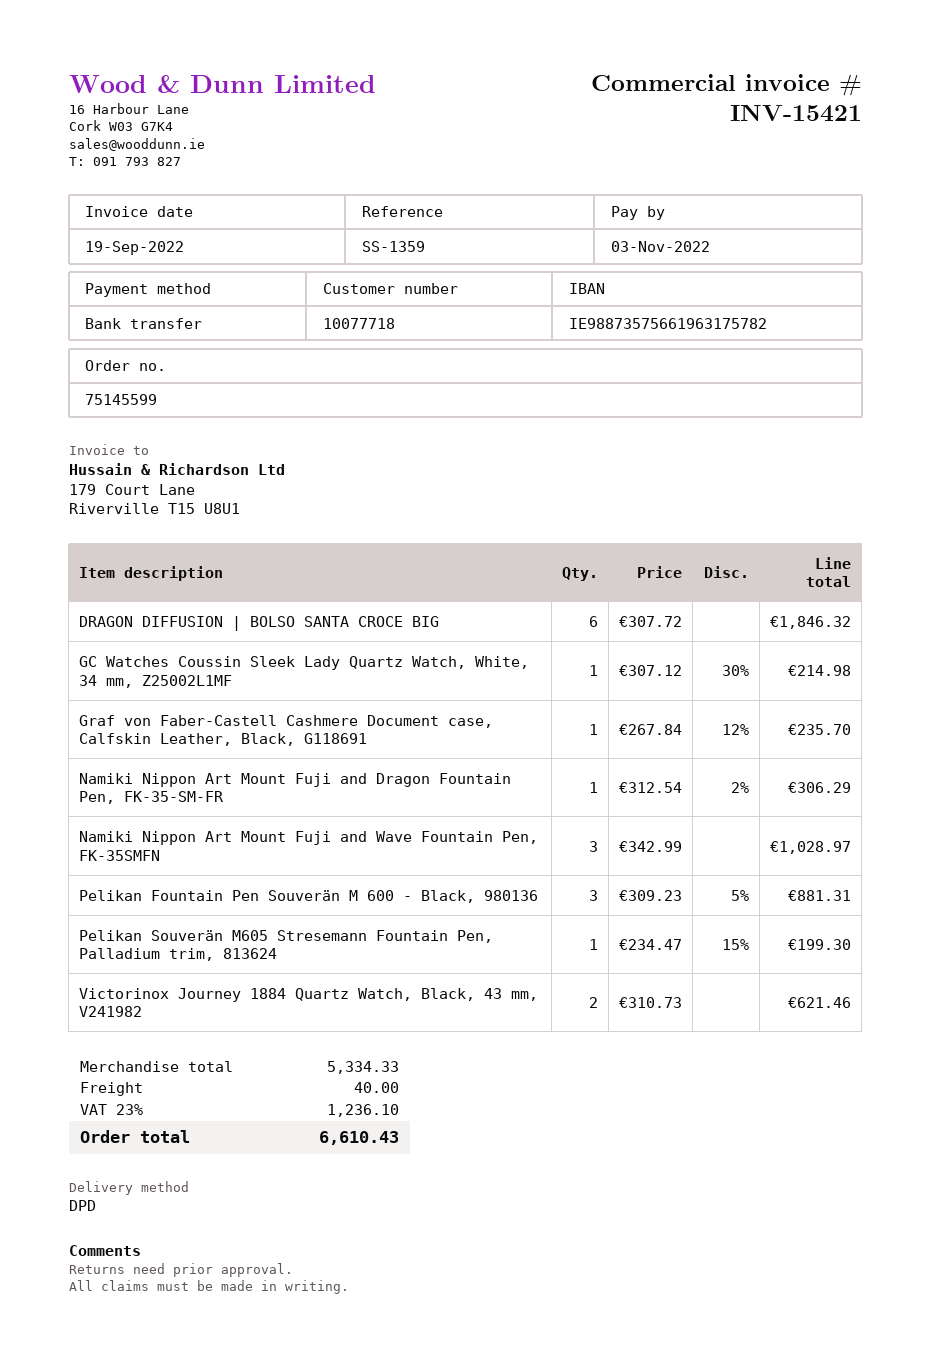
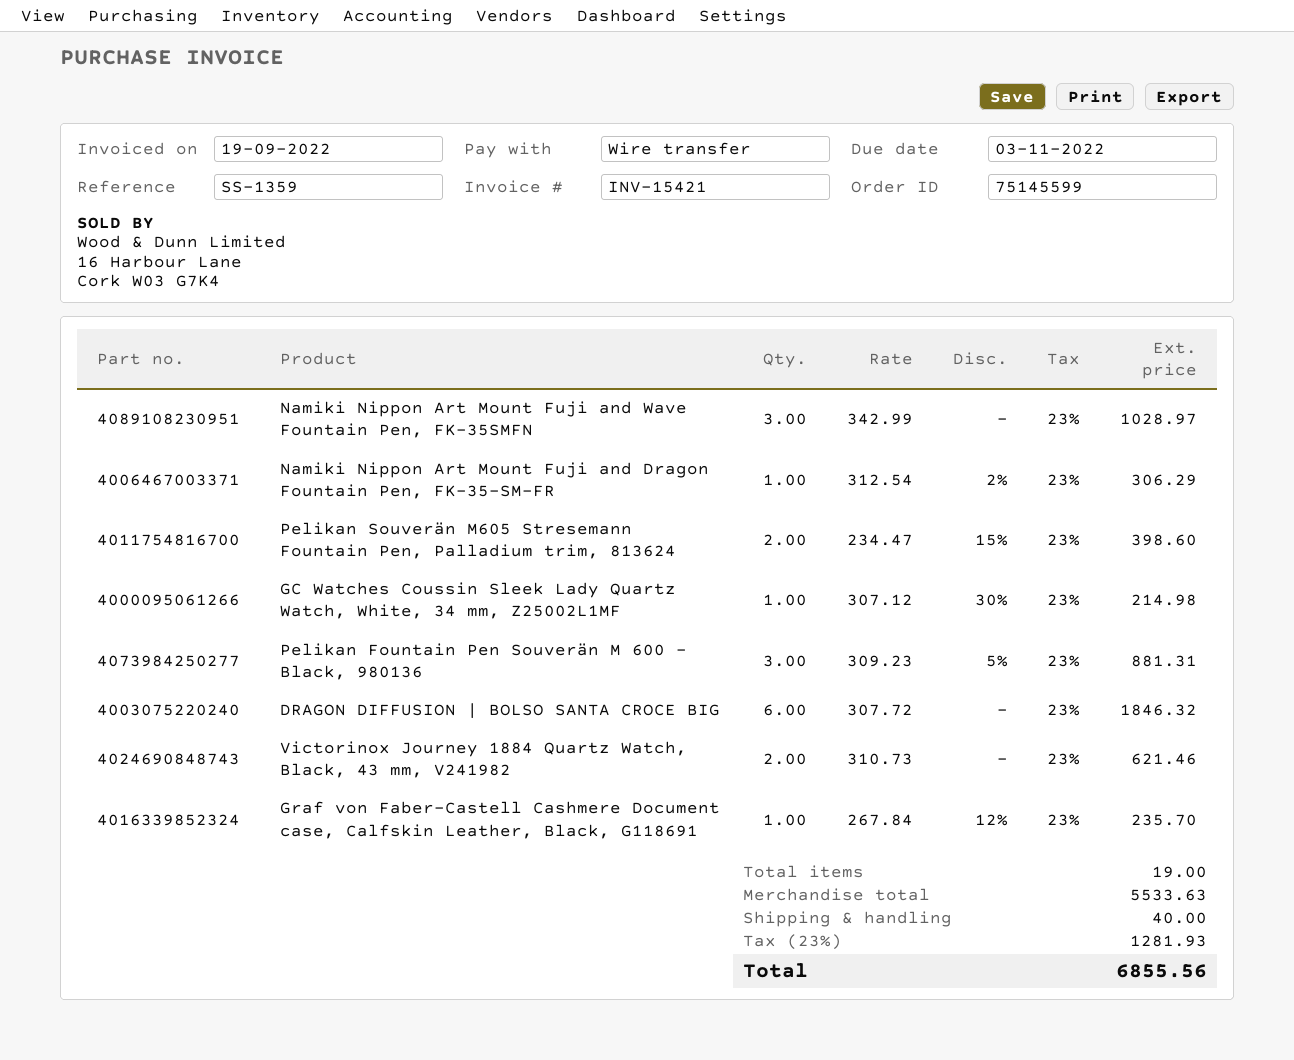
Pelikan Souverän M605 Stresemann Fountain Pen, Palladium trim, 813624: 1 x 234.47 - 15% = 199.30 -> 2 x 234.47 - 15% = 398.60
subtotal: 5334.33 -> 5533.63
tax: 23% = 1236.10 -> 23% = 1281.93
total: 6610.43 -> 6855.56

